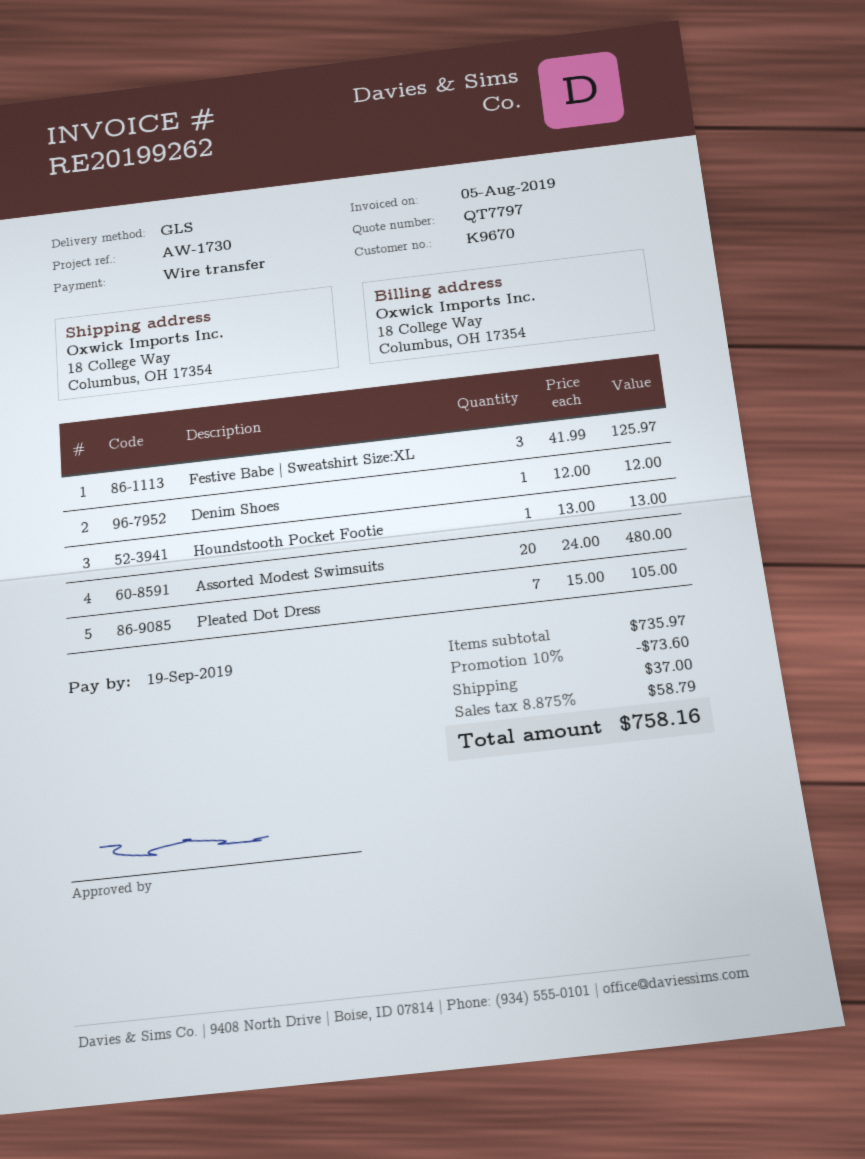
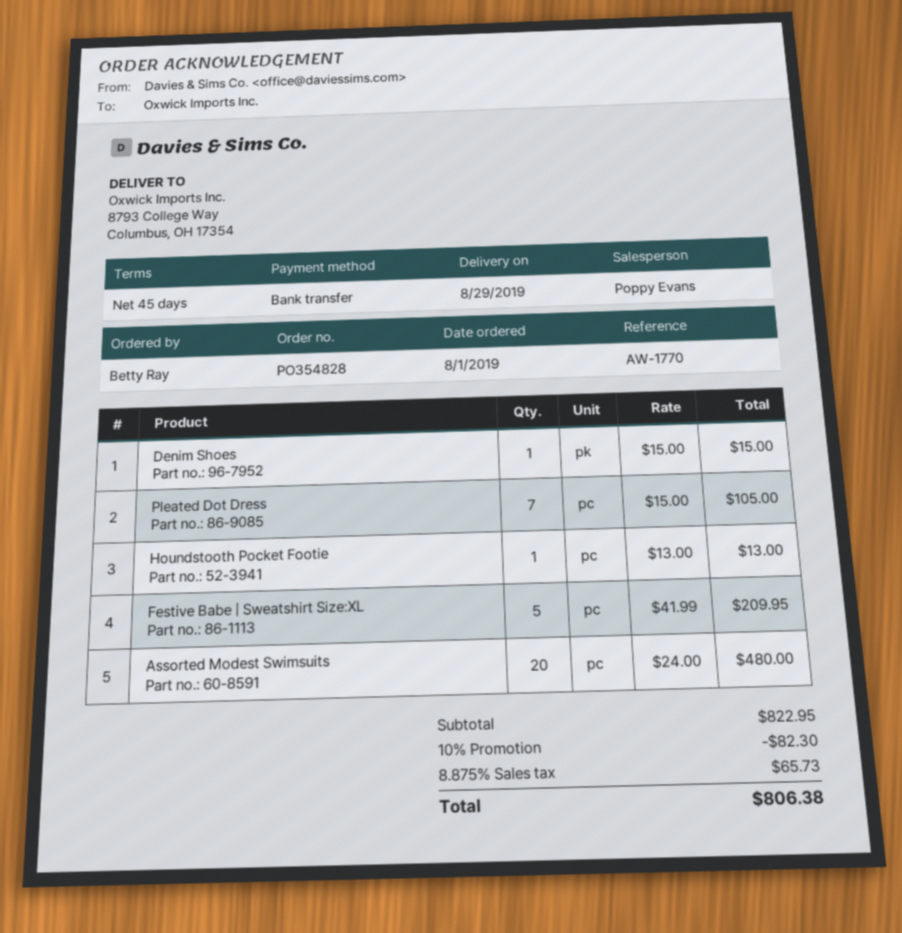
reference: AW-1730 -> AW-1770
ship to: 18 College Way, Columbus, OH 17354 -> 8793 College Way, Columbus, OH 17354
Festive Babe | Sweatshirt Size:XL: 3 x 41.99 = 125.97 -> 5 x 41.99 = 209.95
Denim Shoes: 1 x 12.00 = 12.00 -> 1 x 15.00 = 15.00
subtotal: 735.97 -> 822.95
discount: 10% = 73.60 -> 10% = 82.30
shipping: 37.00 -> none
tax: 8.875% = 58.79 -> 8.875% = 65.73
total: 758.16 -> 806.38

